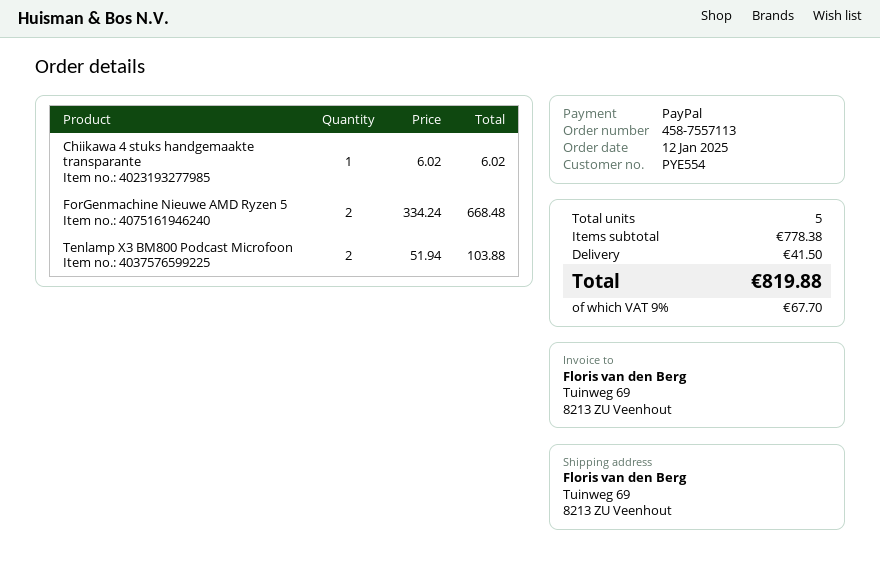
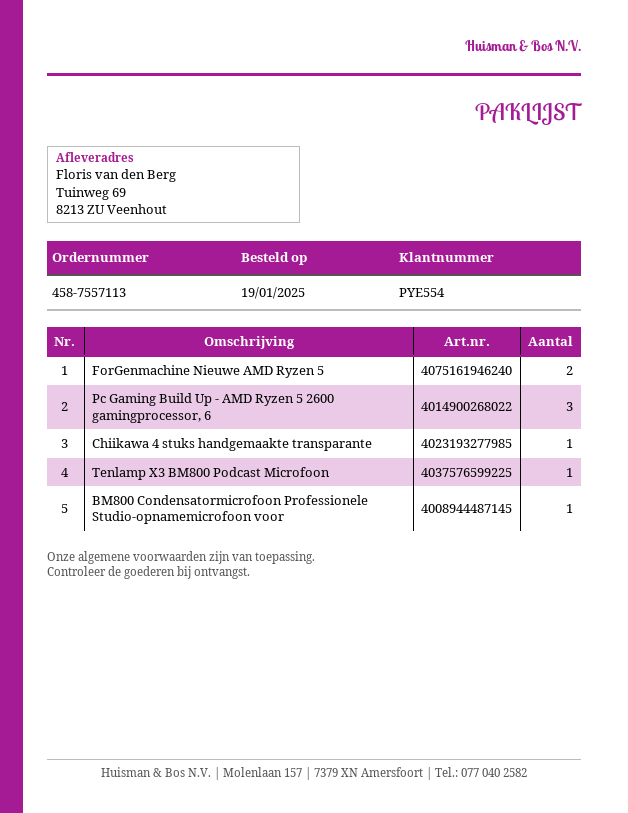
order date: 2025-01-12 -> 2025-01-19
Tenlamp X3 BM800 Podcast Microfoon: 2 -> 1
Pc Gaming Build Up - AMD Ryzen 5 2600 gamingprocessor, 6: none -> 3
BM800 Condensatormicrofoon Professionele Studio-opnamemicrofoon voor: none -> 1

